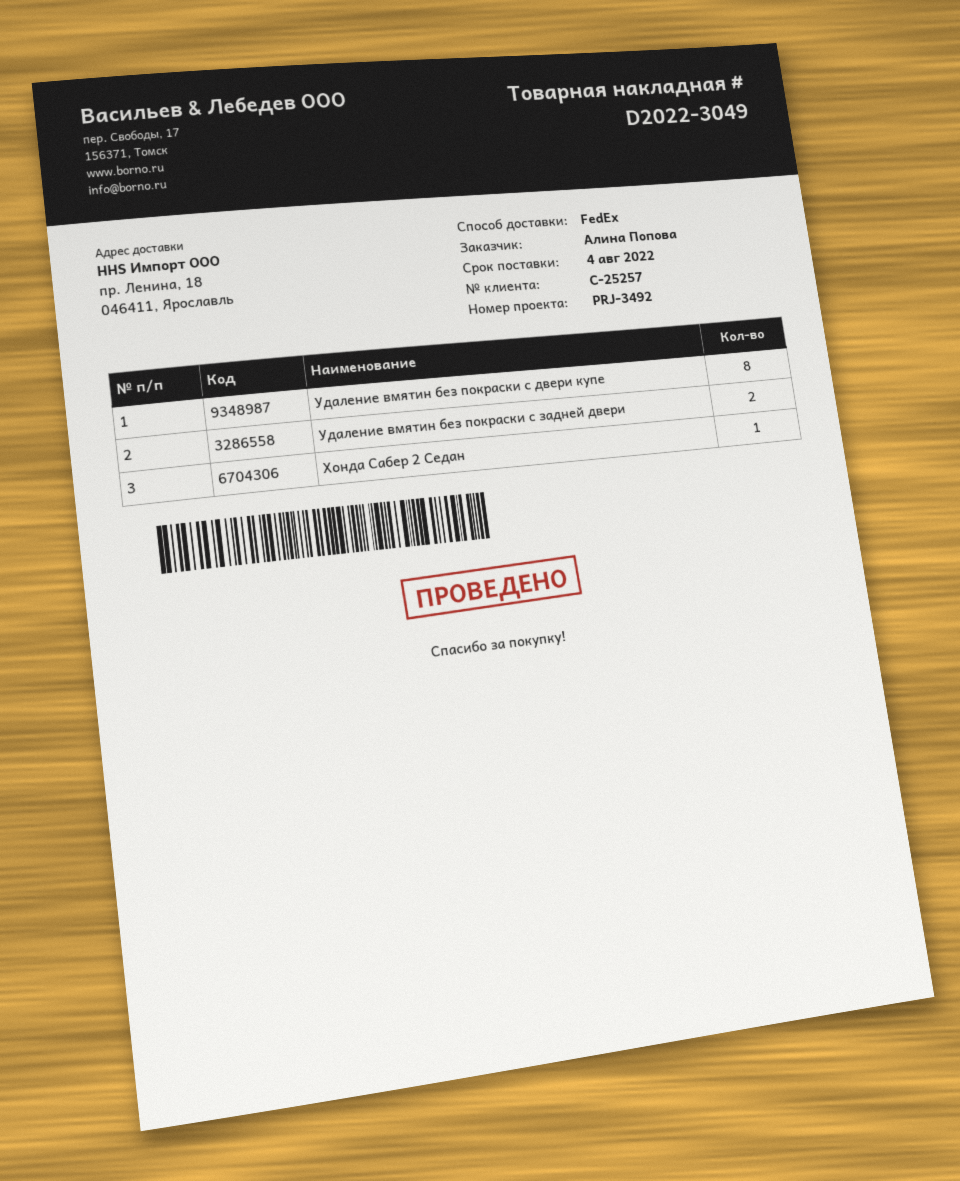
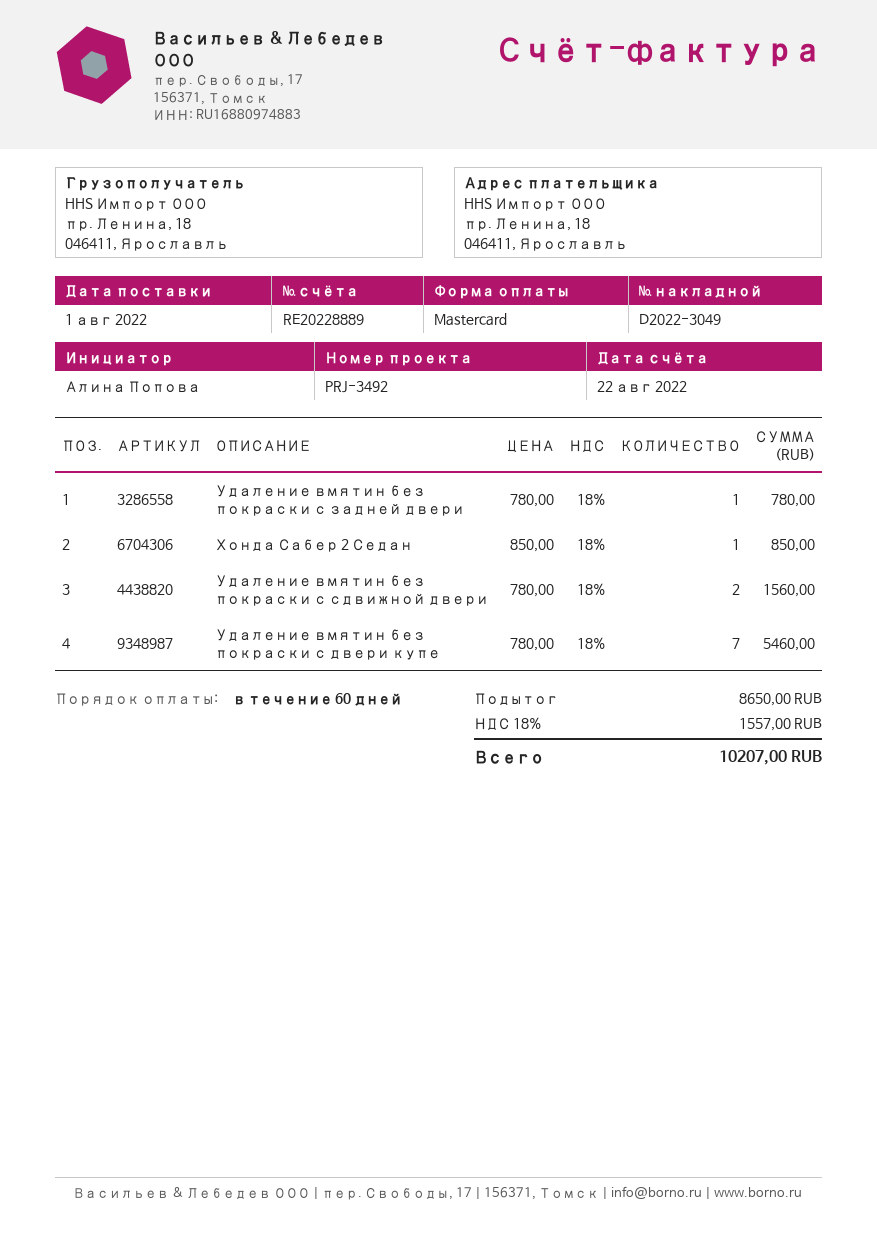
delivery date: 2022-08-04 -> 2022-08-01
Удаление вмятин без покраски с двери купе: 8 -> 7
Удаление вмятин без покраски с задней двери: 2 -> 1
Удаление вмятин без покраски с сдвижной двери: none -> 2

